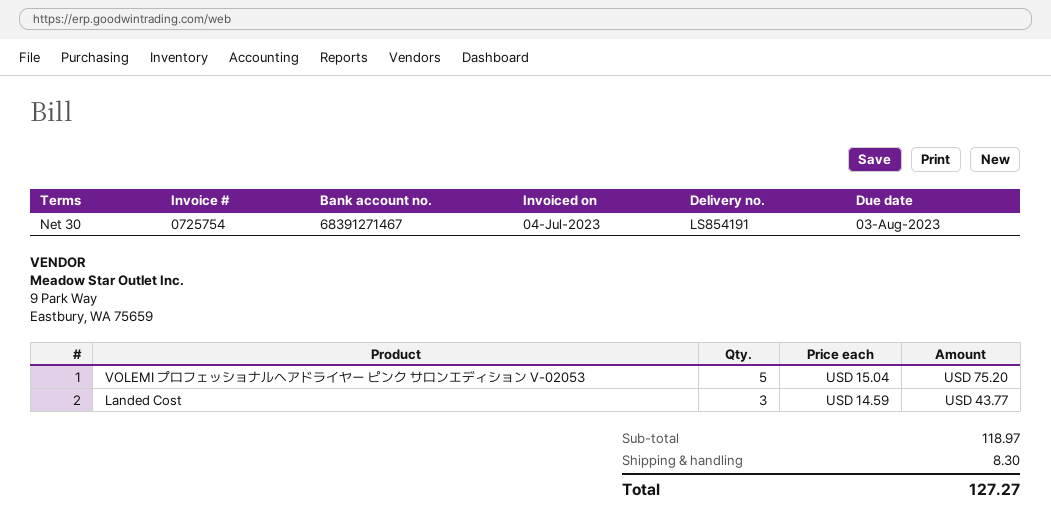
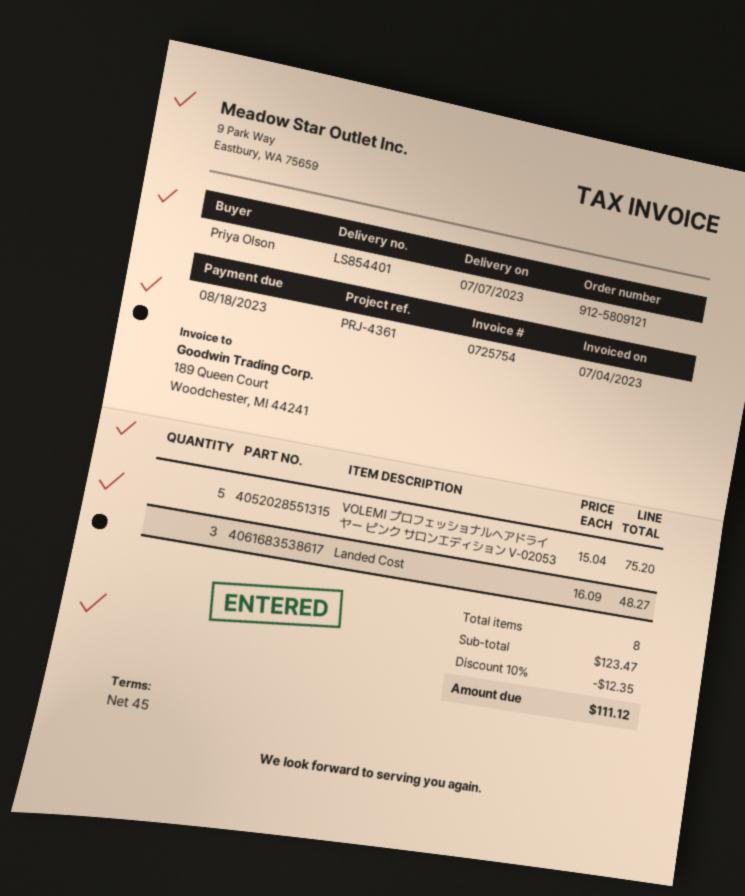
delivery note number: LS854191 -> LS854401
payment terms: 30 days -> 45 days
due date: 2023-08-03 -> 2023-08-18
Landed Cost: 3 x 14.59 = 43.77 -> 3 x 16.09 = 48.27
subtotal: 118.97 -> 123.47
discount: none -> 10% = 12.35
shipping: 8.30 -> none
total: 127.27 -> 111.12

